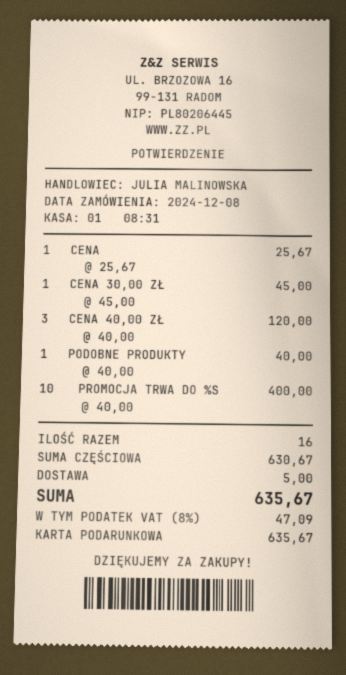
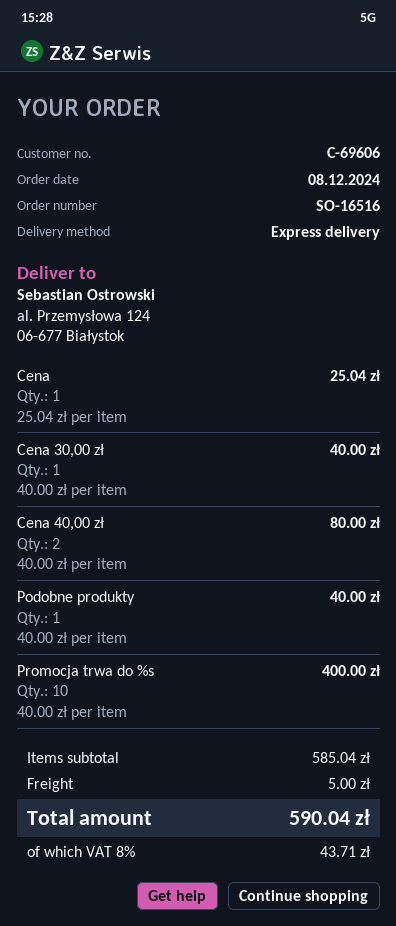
CENA: 1 x 25.67 = 25.67 -> 1 x 25.04 = 25.04
CENA 30,00 ZŁ: 1 x 45.00 = 45.00 -> 1 x 40.00 = 40.00
CENA 40,00 ZŁ: 3 x 40.00 = 120.00 -> 2 x 40.00 = 80.00
subtotal: 630.67 -> 585.04
tax: 8% = 47.09 -> 8% = 43.71
total: 635.67 -> 590.04

